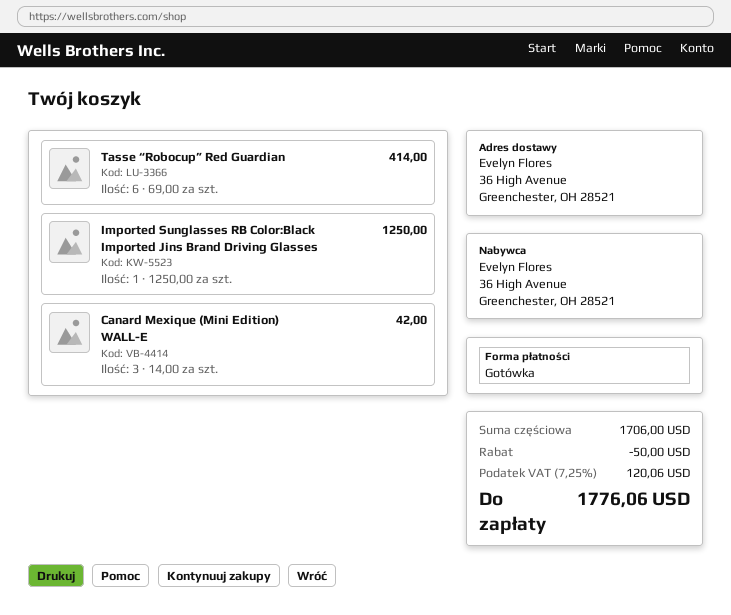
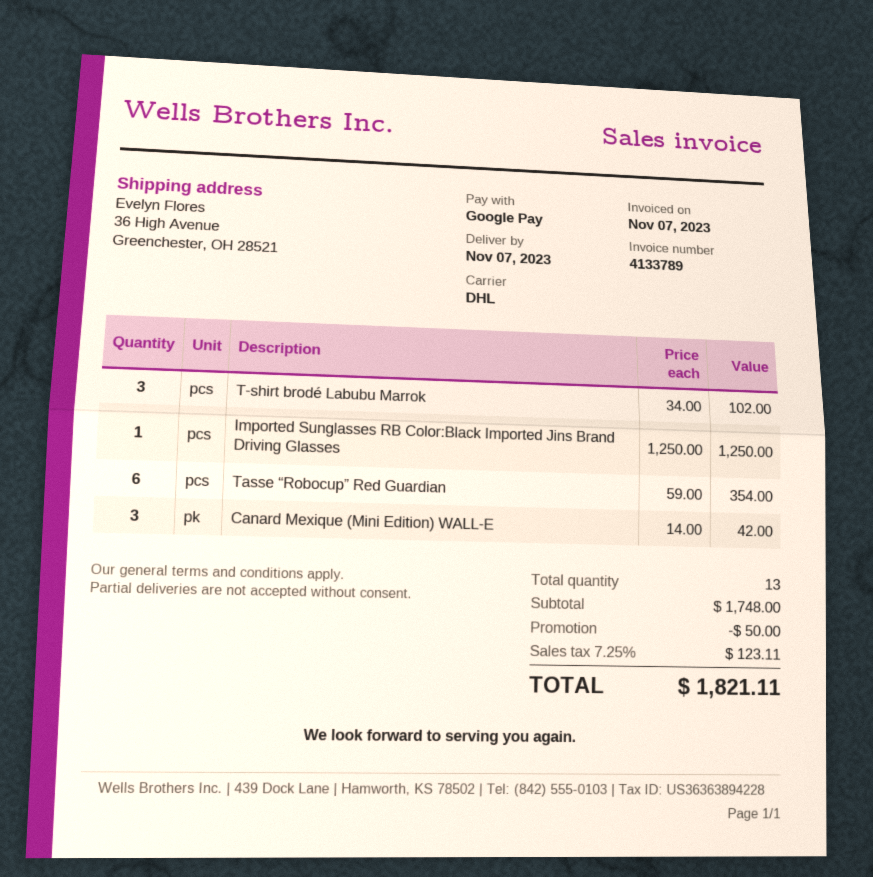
payment method: cash -> Google Pay
Tasse “Robocup” Red Guardian: 6 x 69.00 = 414.00 -> 6 x 59.00 = 354.00
T-shirt brodé Labubu Marrok: none -> 3 x 34.00 = 102.00
subtotal: 1706.00 -> 1748.00
tax: 7.25% = 120.06 -> 7.25% = 123.11
total: 1776.06 -> 1821.11

